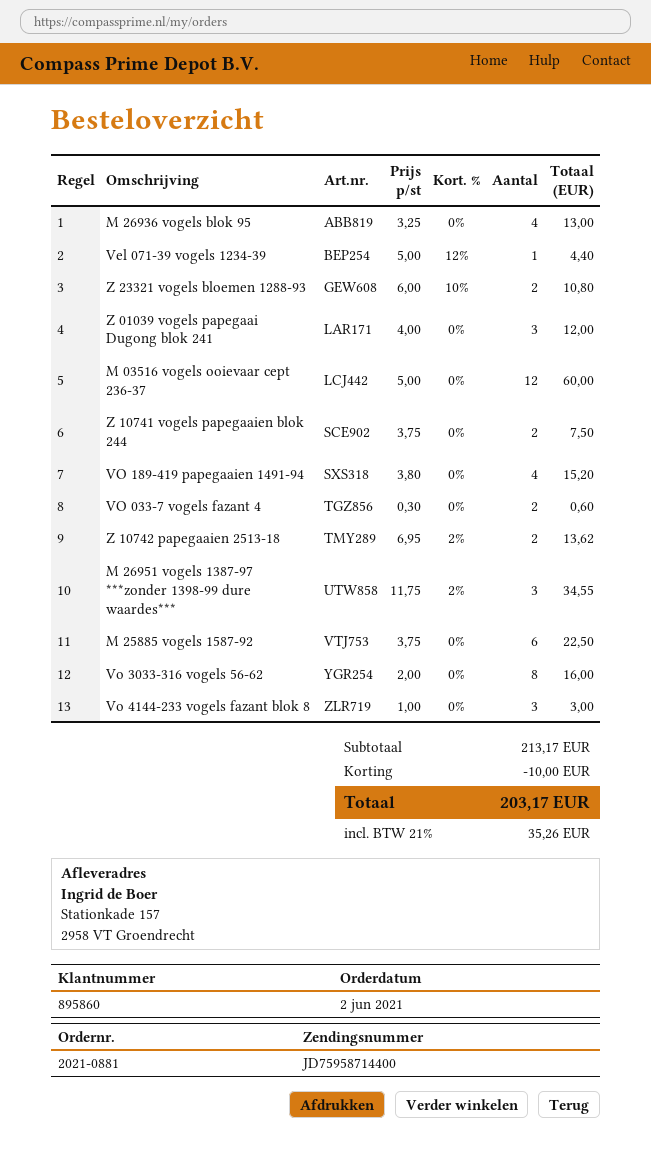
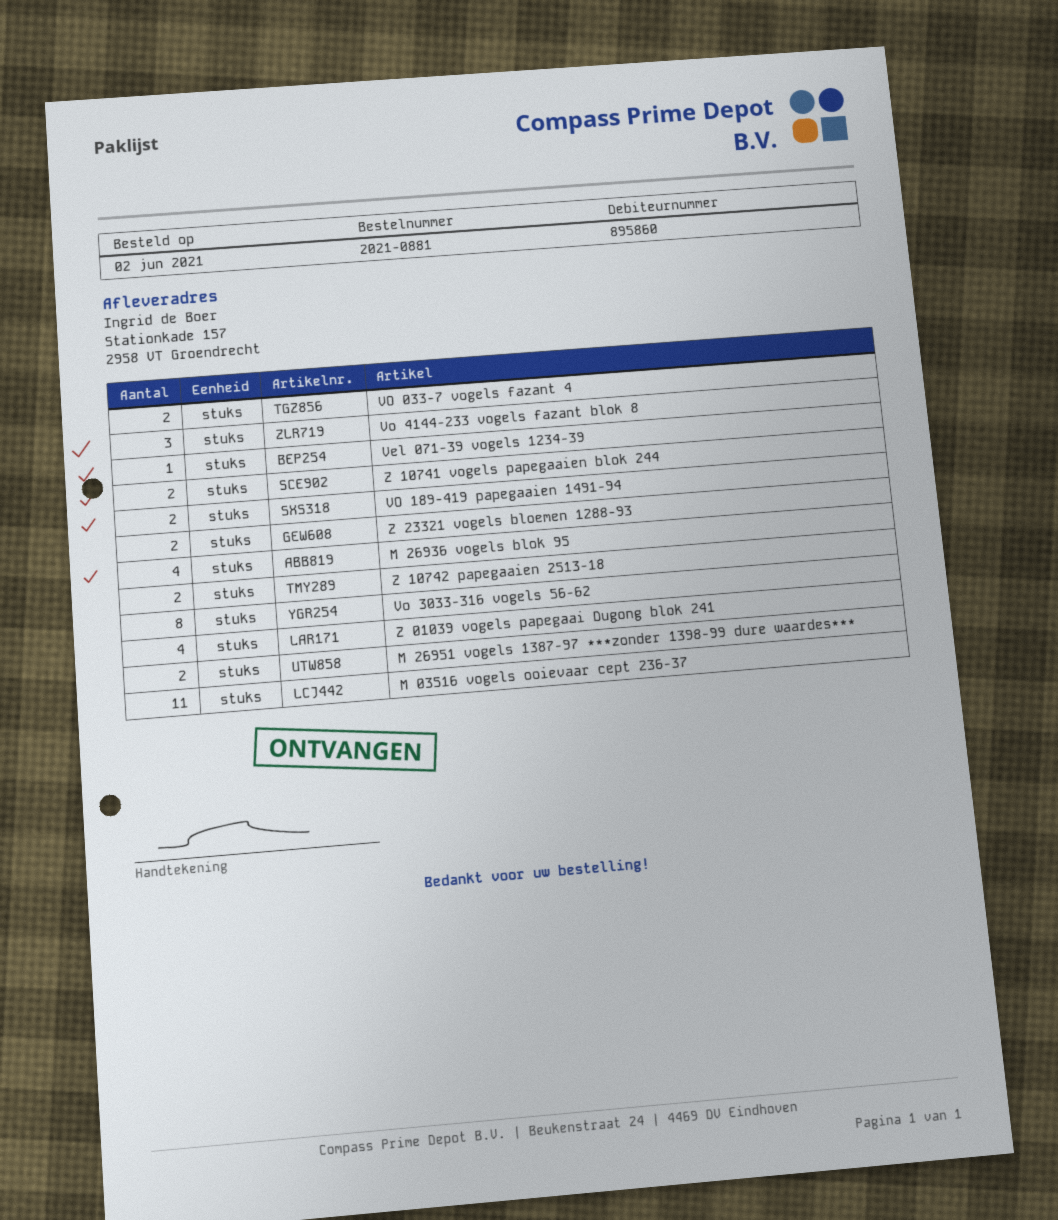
Z 01039 vogels papegaai Dugong blok 241: 3 -> 4
M 03516 vogels ooievaar cept 236-37: 12 -> 11
VO 189-419 papegaaien 1491-94: 4 -> 2
M 26951 vogels 1387-97 ***zonder 1398-99 dure waardes***: 3 -> 2
M 25885 vogels 1587-92: 6 -> none

